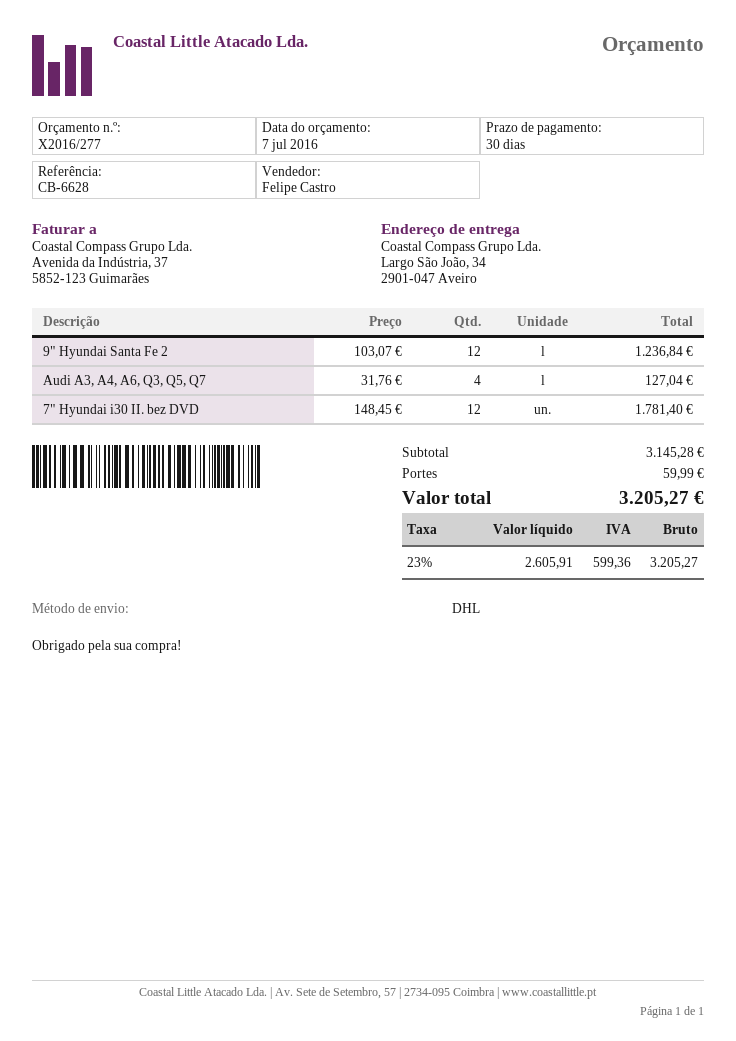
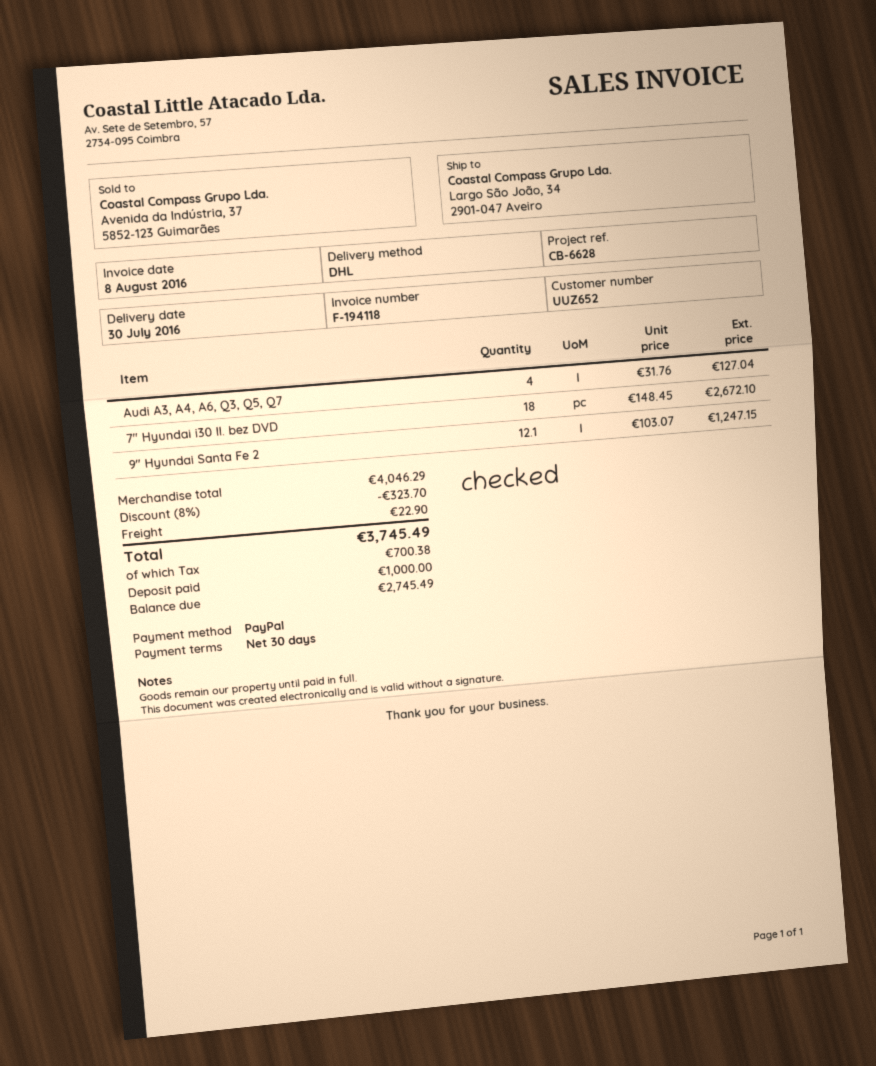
9" Hyundai Santa Fe 2: 12 x 103.07 = 1236.84 -> 12.1 x 103.07 = 1247.15
7" Hyundai i30 II. bez DVD: 12 x 148.45 = 1781.40 -> 18 x 148.45 = 2672.10
subtotal: 3145.28 -> 4046.29
discount: none -> 8% = 323.70
shipping: 59.99 -> 22.90
tax: 599.36 -> 700.38
total: 3205.27 -> 3745.49

